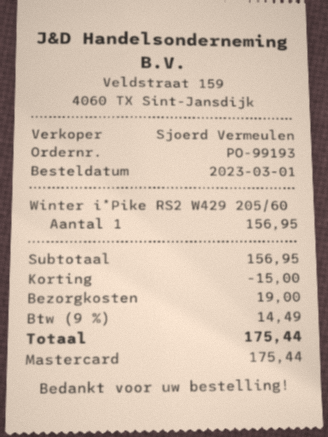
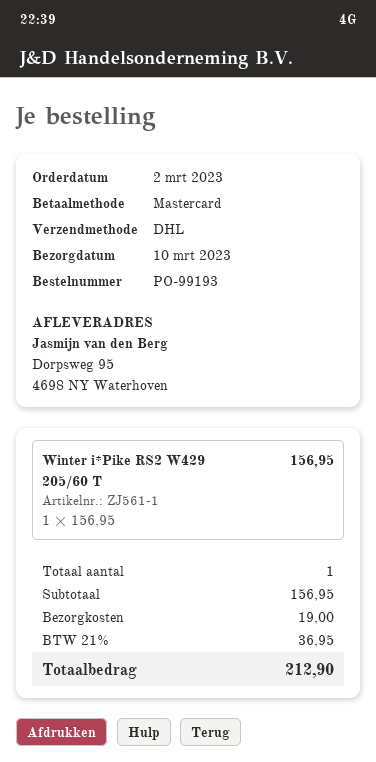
order date: 2023-03-01 -> 2023-03-02
discount: 15.00 -> none
tax: 9% = 14.49 -> 21% = 36.95
total: 175.44 -> 212.90

